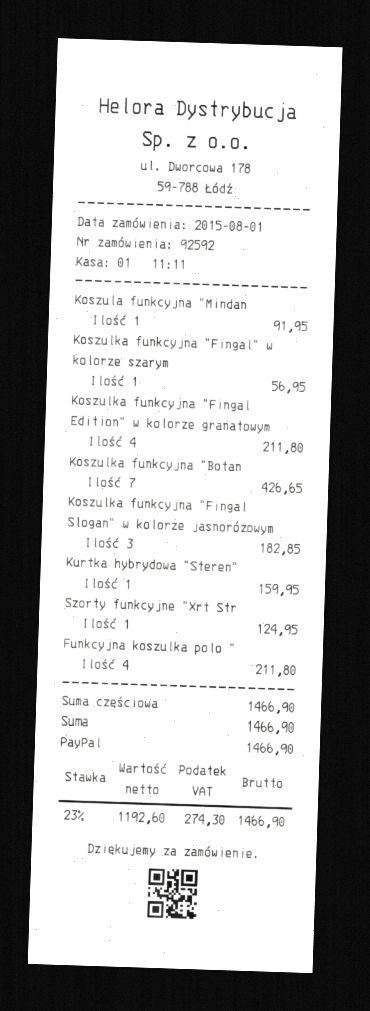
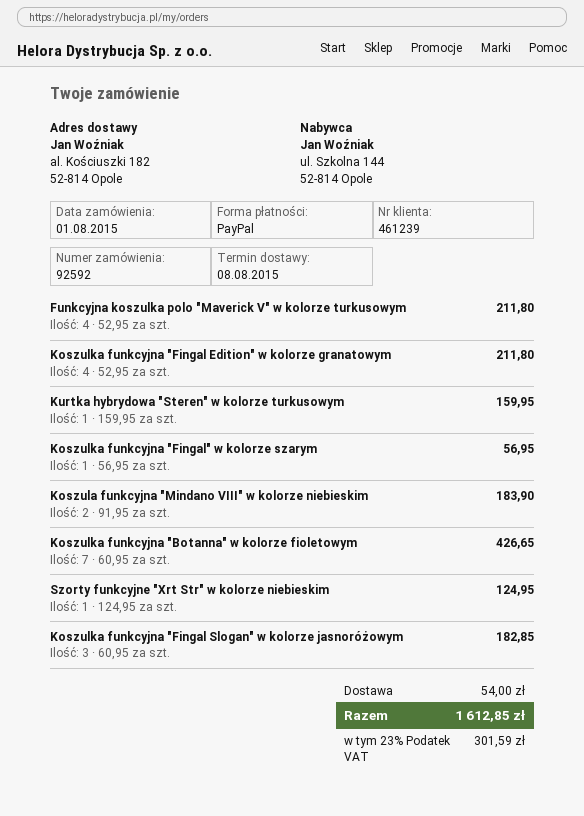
Koszula funkcyjna "Mindan: 1 for 91.95 -> 2 for 183.90
shipping: none -> 54.00
tax: 23% = 274.30 -> 23% = 301.59
total: 1466.90 -> 1612.85

